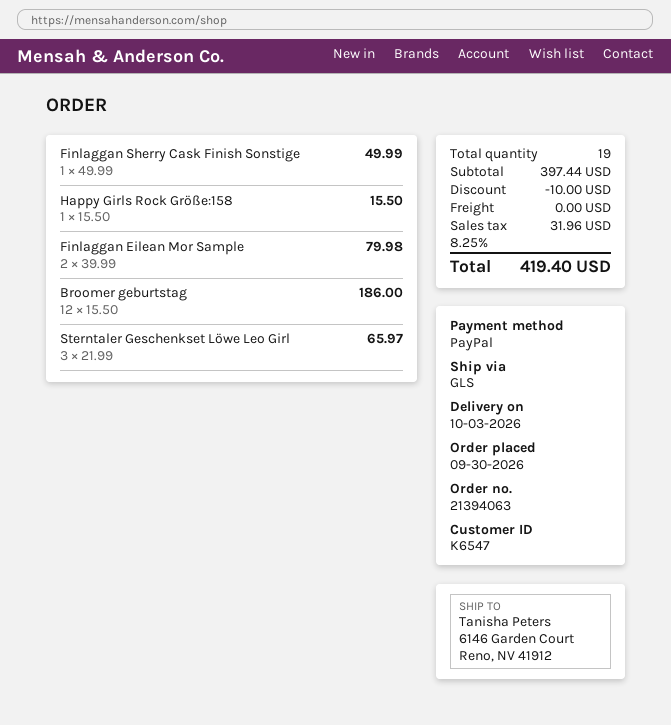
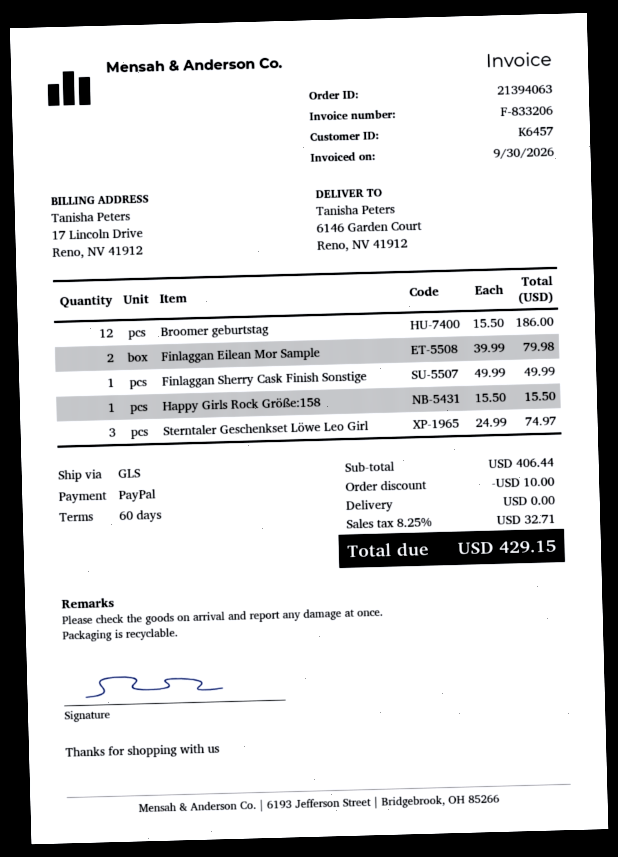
customer number: K6547 -> K6457
Sterntaler Geschenkset Löwe Leo Girl: 3 x 21.99 = 65.97 -> 3 x 24.99 = 74.97
subtotal: 397.44 -> 406.44
tax: 8.25% = 31.96 -> 8.25% = 32.71
total: 419.40 -> 429.15

